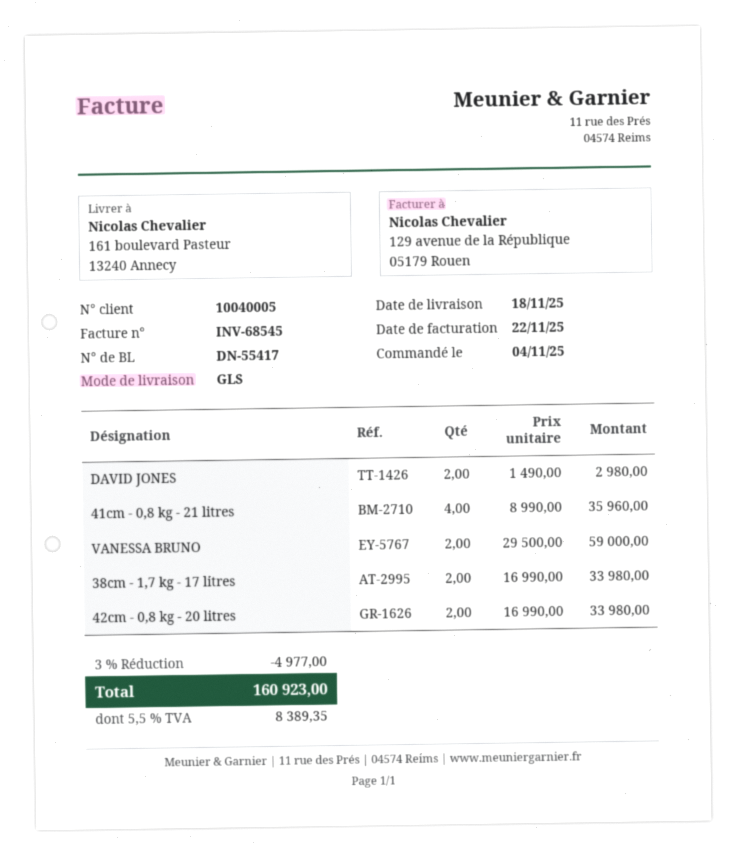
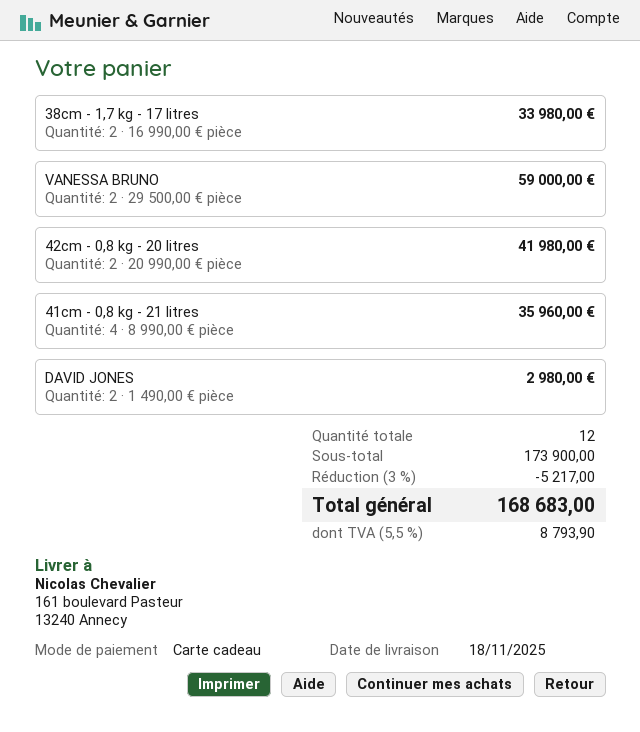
42cm - 0,8 kg - 20 litres: 2 x 16990.00 = 33980.00 -> 2 x 20990.00 = 41980.00
discount: 3% = 4977.00 -> 3% = 5217.00
tax: 5.5% = 8389.35 -> 5.5% = 8793.90
total: 160923.00 -> 168683.00

